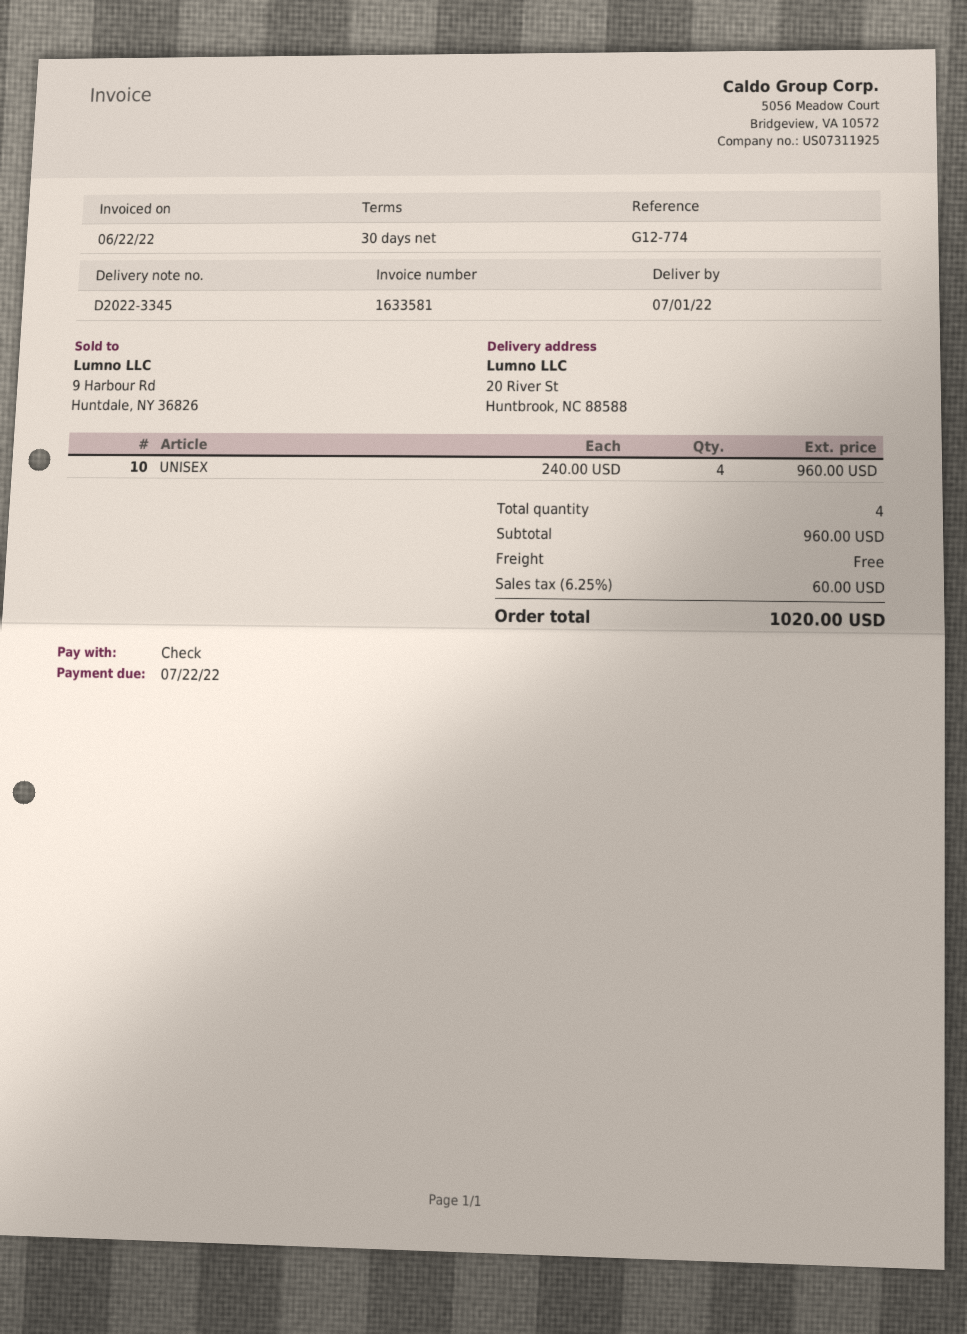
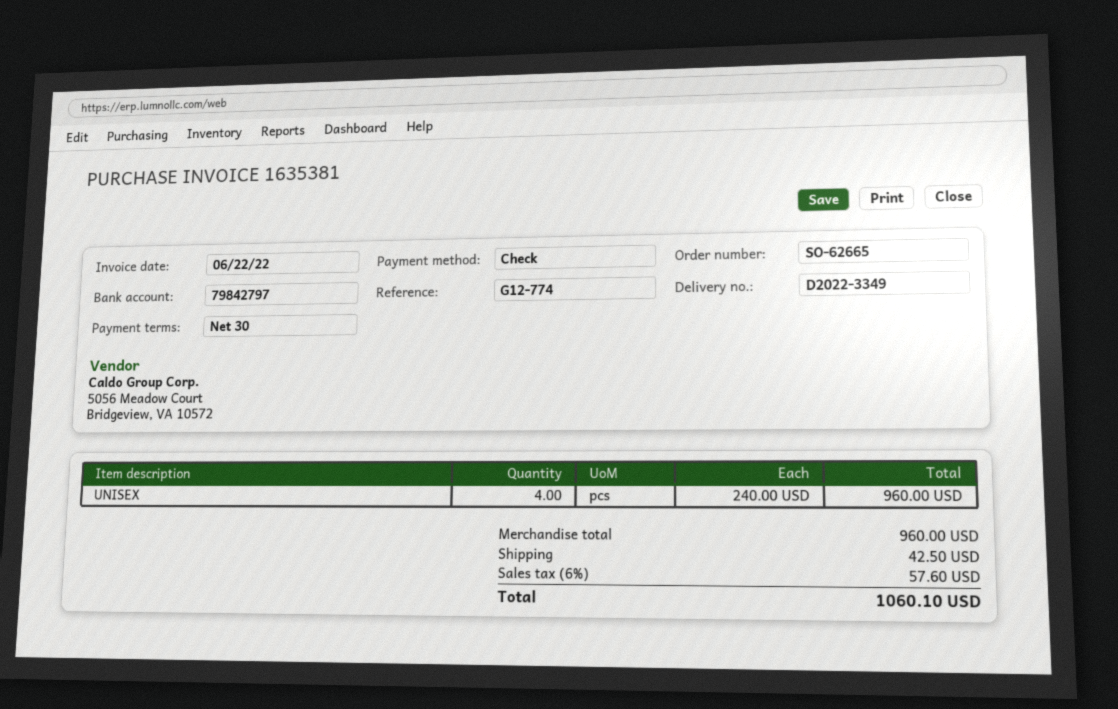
delivery note number: D2022-3345 -> D2022-3349
invoice number: 1633581 -> 1635381
shipping: 0.00 -> 42.50
tax: 6.25% = 60.00 -> 6% = 57.60
total: 1020.00 -> 1060.10

